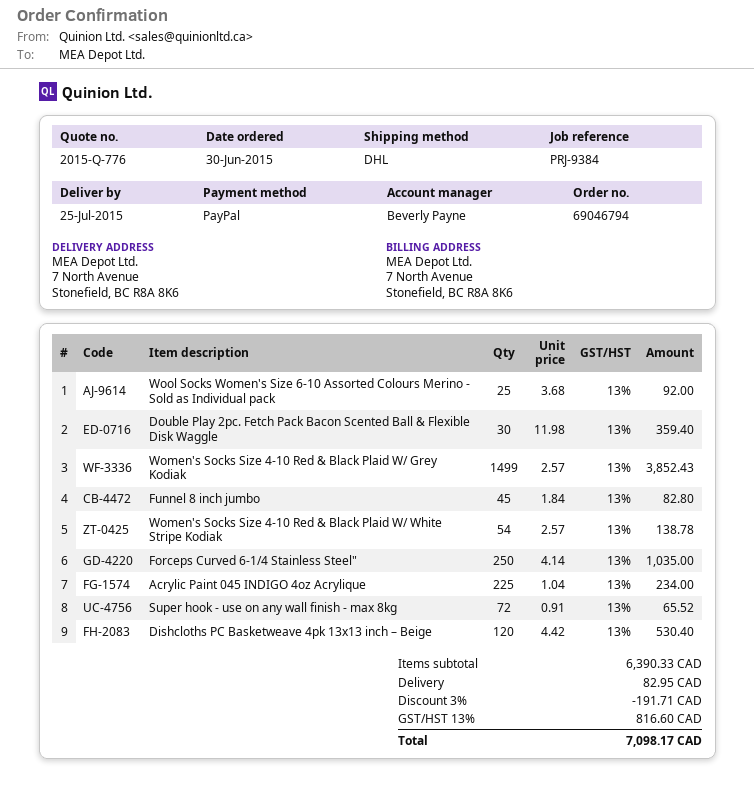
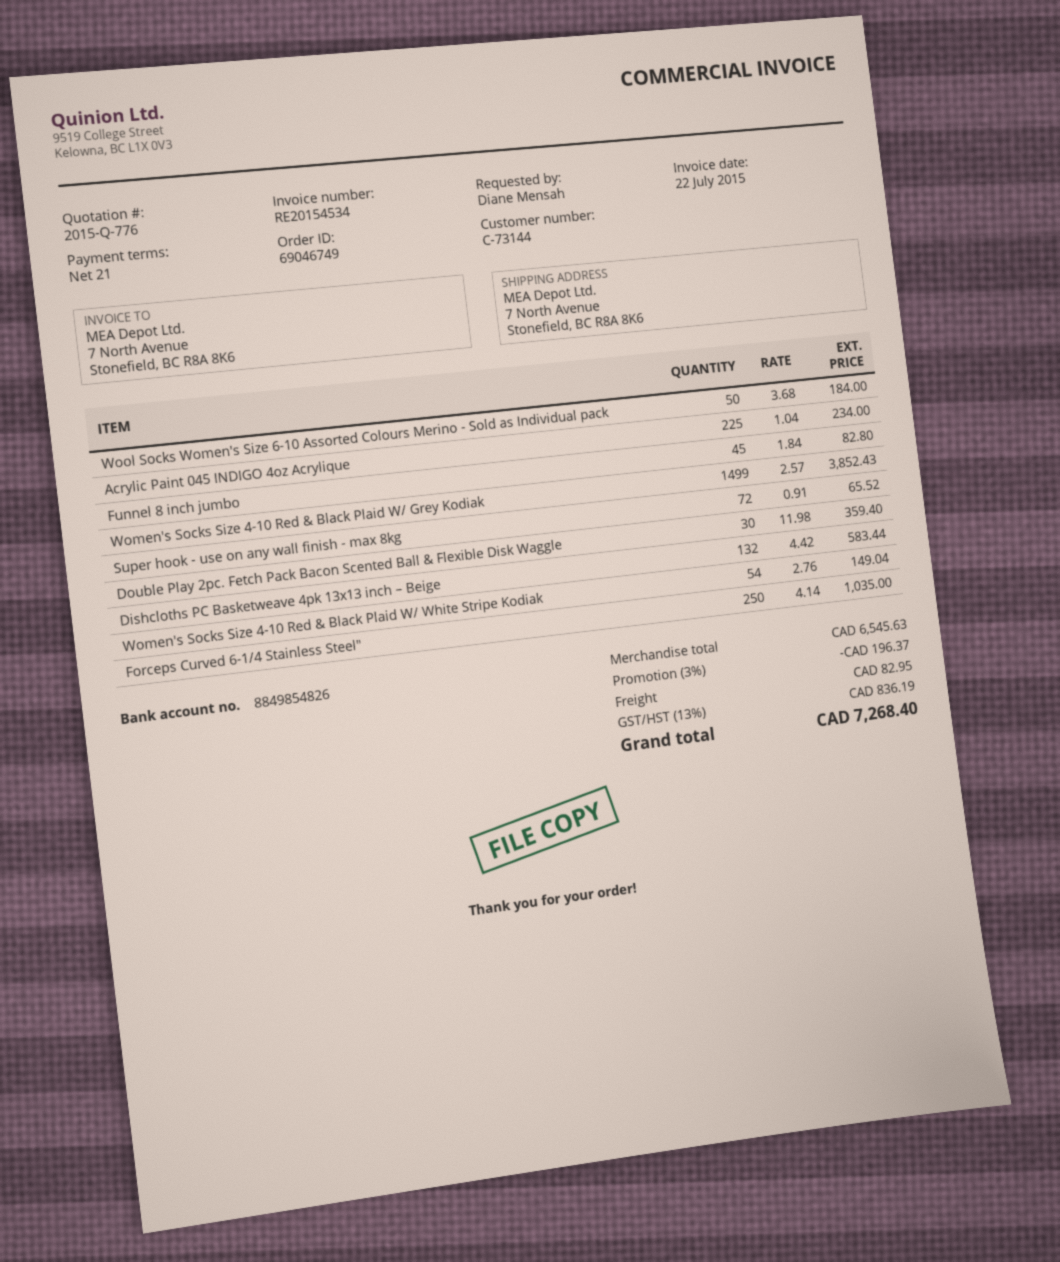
order number: 69046794 -> 69046749
Wool Socks Women's Size 6-10 Assorted Colours Merino - Sold as Individual pack: 25 x 3.68 = 92.00 -> 50 x 3.68 = 184.00
Women's Socks Size 4-10 Red & Black Plaid W/ White Stripe Kodiak: 54 x 2.57 = 138.78 -> 54 x 2.76 = 149.04
Dishcloths PC Basketweave 4pk 13x13 inch – Beige: 120 x 4.42 = 530.40 -> 132 x 4.42 = 583.44
subtotal: 6390.33 -> 6545.63
discount: 3% = 191.71 -> 3% = 196.37
tax: 13% = 816.60 -> 13% = 836.19
total: 7098.17 -> 7268.40

